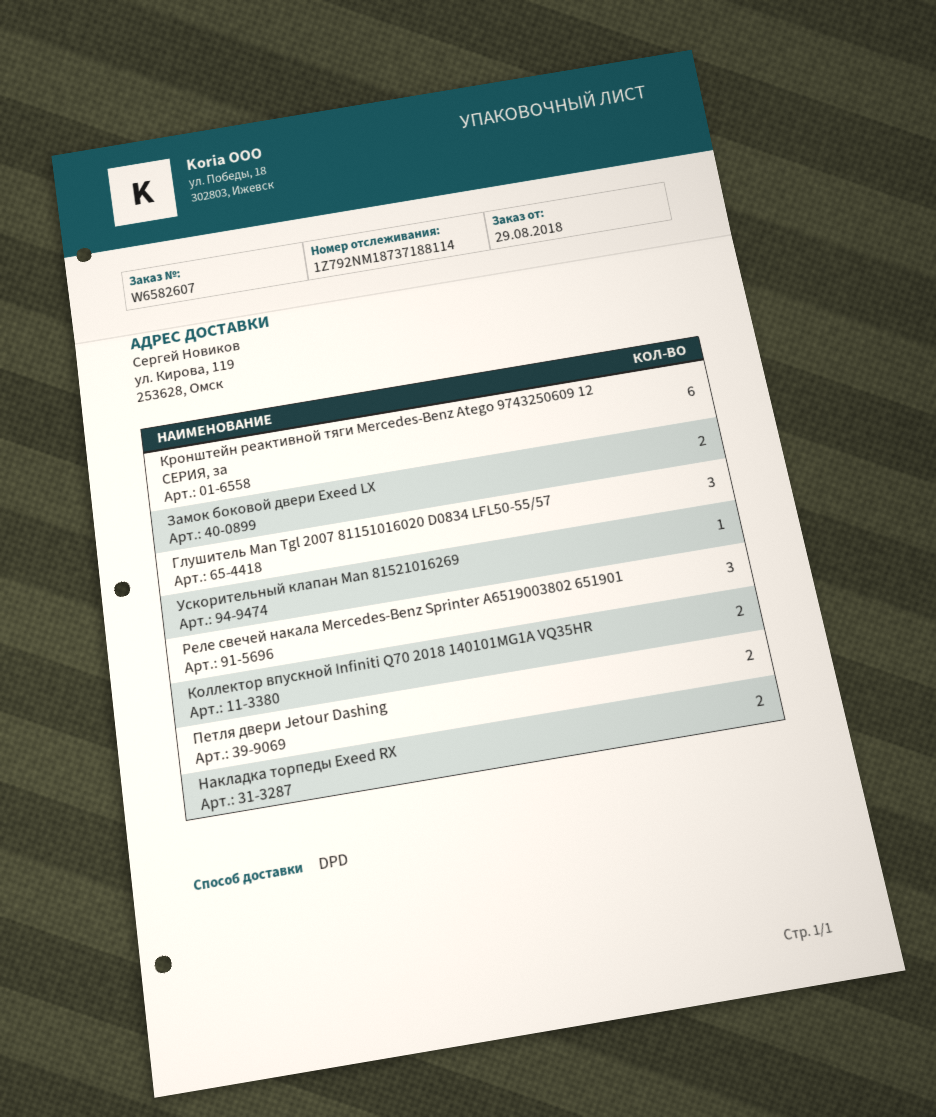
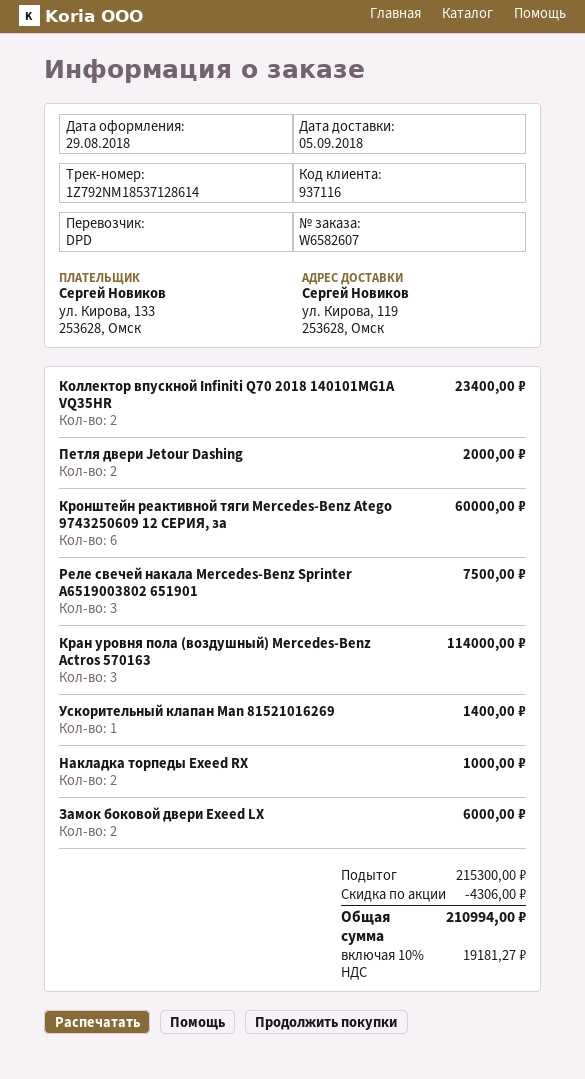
tracking number: 1Z792NM18737188114 -> 1Z792NM18537128614
Глушитель Man Tgl 2007 81151016020 D0834 LFL50-55/57: 3 -> none
Кран уровня пола (воздушный) Mercedes-Benz Actros 570163: none -> 3

